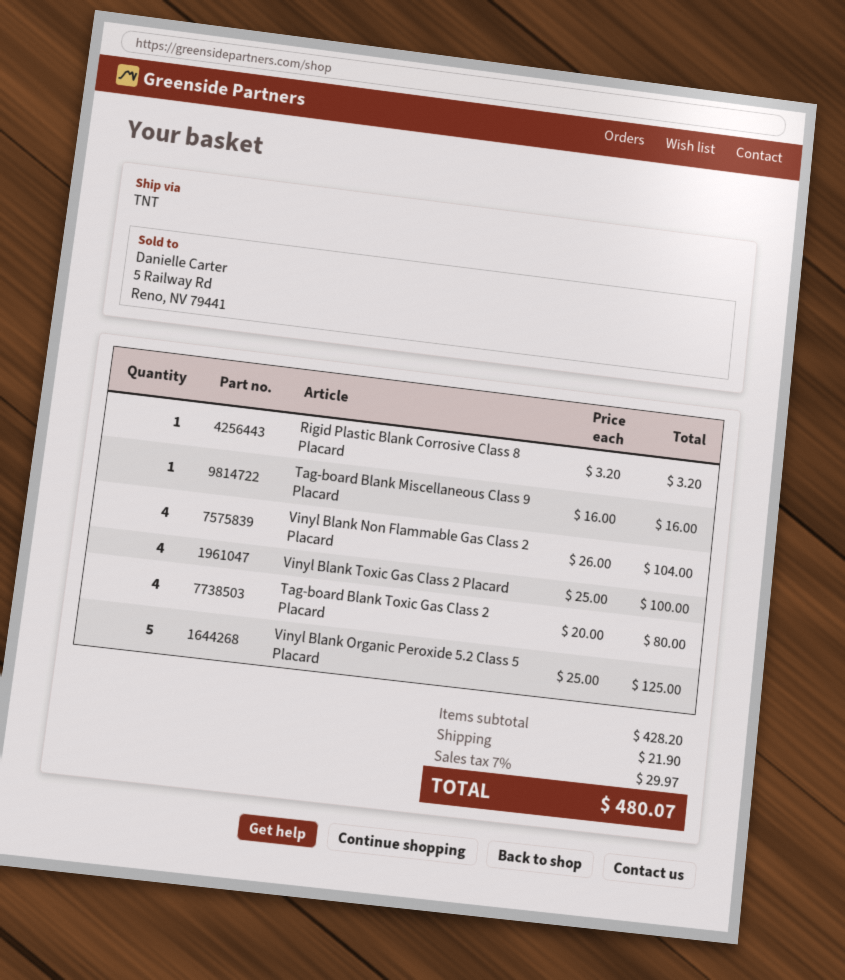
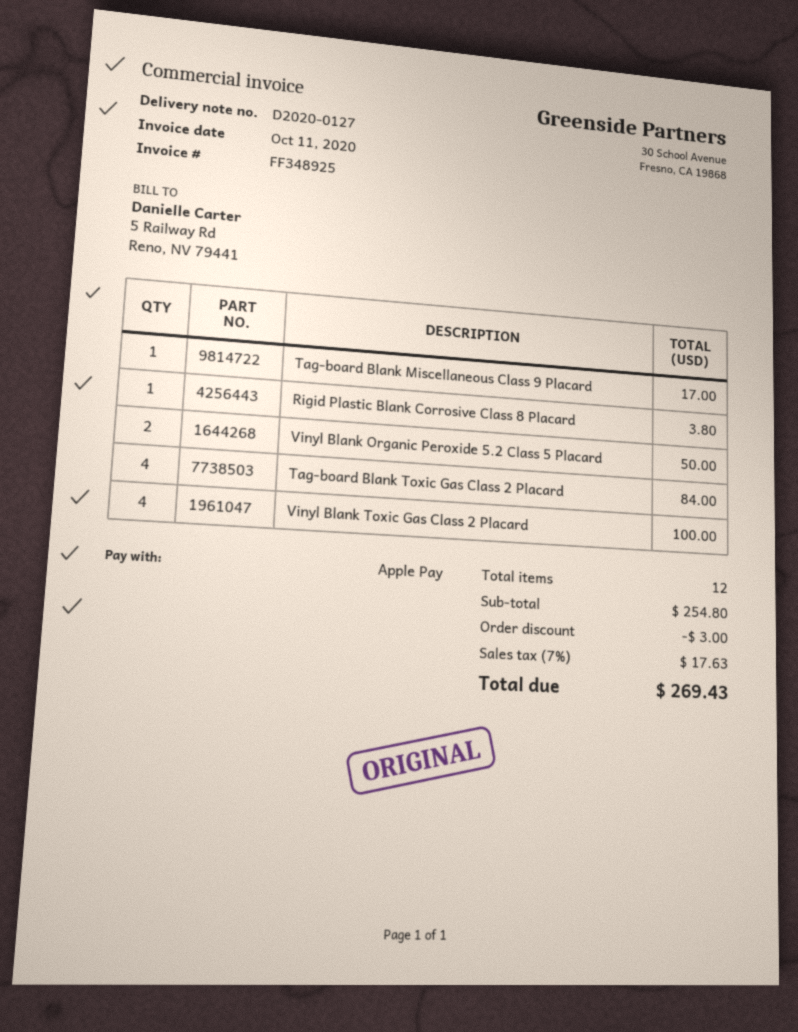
Rigid Plastic Blank Corrosive Class 8 Placard: 1 for 3.20 -> 1 for 3.80
Tag-board Blank Miscellaneous Class 9 Placard: 1 for 16.00 -> 1 for 17.00
Vinyl Blank Non Flammable Gas Class 2 Placard: 4 for 104.00 -> none
Tag-board Blank Toxic Gas Class 2 Placard: 4 for 80.00 -> 4 for 84.00
Vinyl Blank Organic Peroxide 5.2 Class 5 Placard: 5 for 125.00 -> 2 for 50.00
subtotal: 428.20 -> 254.80
discount: none -> 3.00
shipping: 21.90 -> none
tax: 7% = 29.97 -> 7% = 17.63
total: 480.07 -> 269.43

